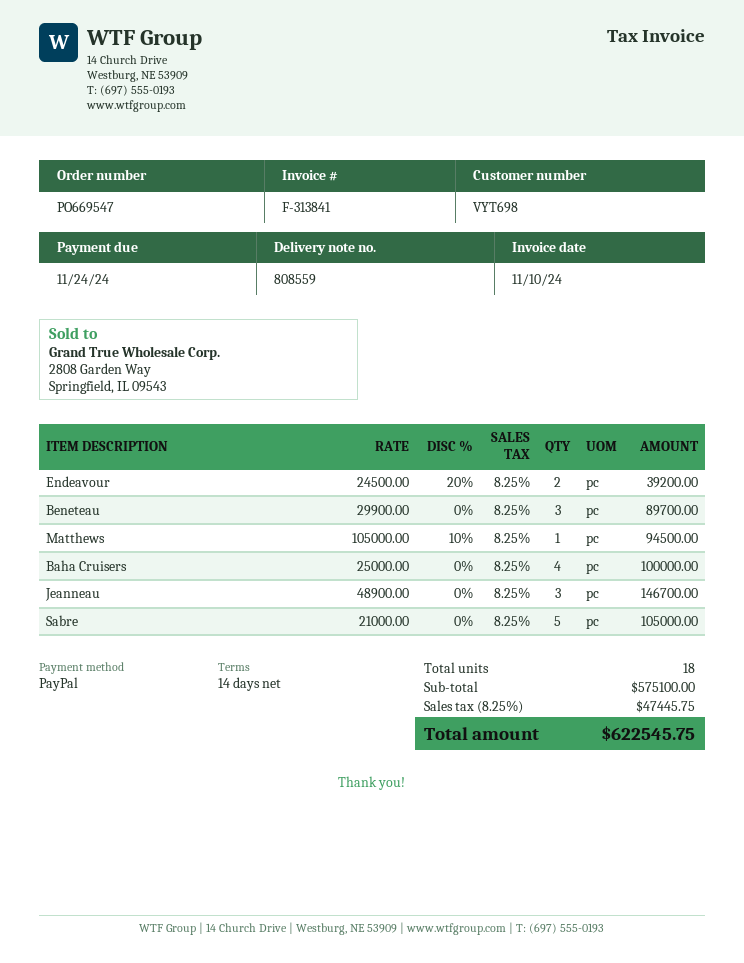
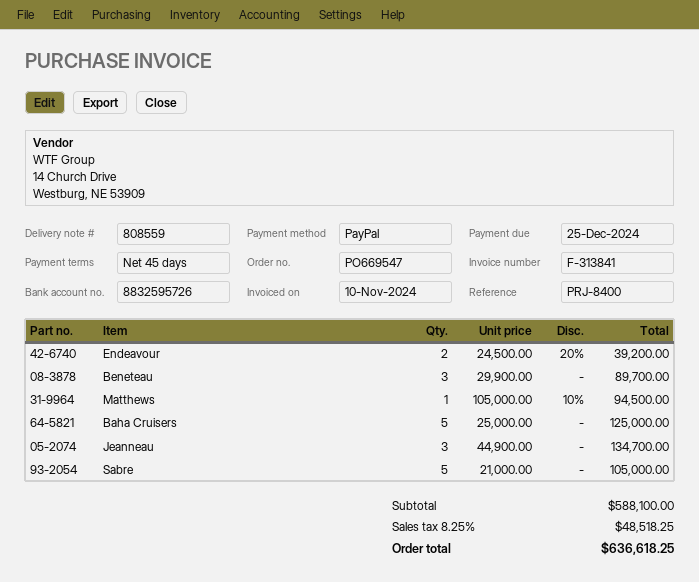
payment terms: 14 days -> 45 days
due date: 2024-11-24 -> 2024-12-25
Baha Cruisers: 4 x 25000.00 = 100000.00 -> 5 x 25000.00 = 125000.00
Jeanneau: 3 x 48900.00 = 146700.00 -> 3 x 44900.00 = 134700.00
subtotal: 575100.00 -> 588100.00
tax: 8.25% = 47445.75 -> 8.25% = 48518.25
total: 622545.75 -> 636618.25

